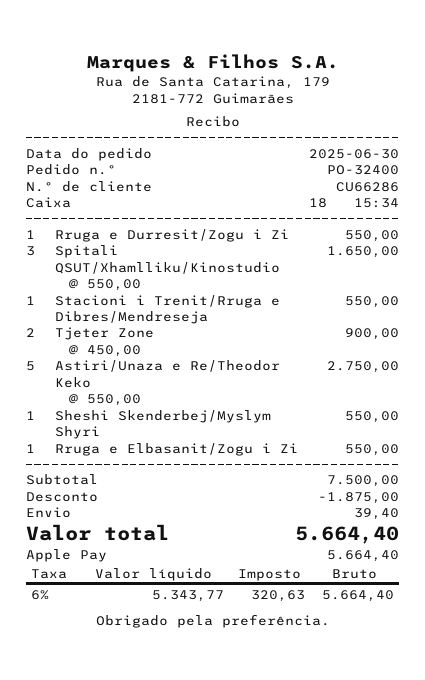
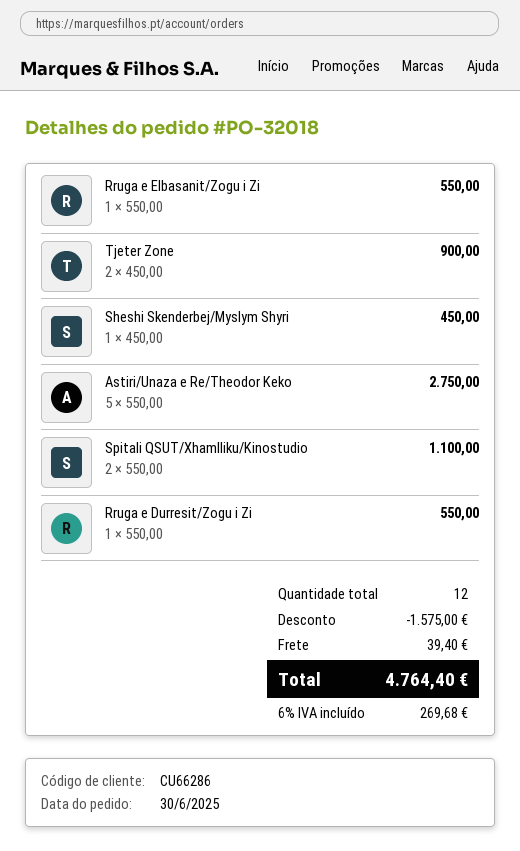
order number: PO-32400 -> PO-32018
Spitali QSUT/Xhamlliku/Kinostudio: 3 x 550.00 = 1650.00 -> 2 x 550.00 = 1100.00
Stacioni i Trenit/Rruga e Dibres/Mendreseja: 1 x 550.00 = 550.00 -> none
Sheshi Skenderbej/Myslym Shyri: 1 x 550.00 = 550.00 -> 1 x 450.00 = 450.00
discount: 1875.00 -> 1575.00
tax: 6% = 320.63 -> 6% = 269.68
total: 5664.40 -> 4764.40

